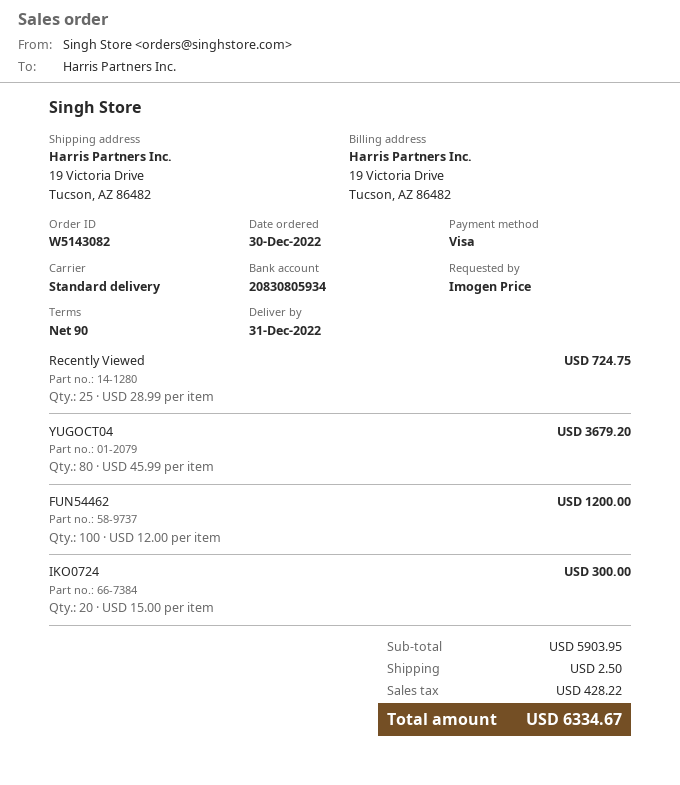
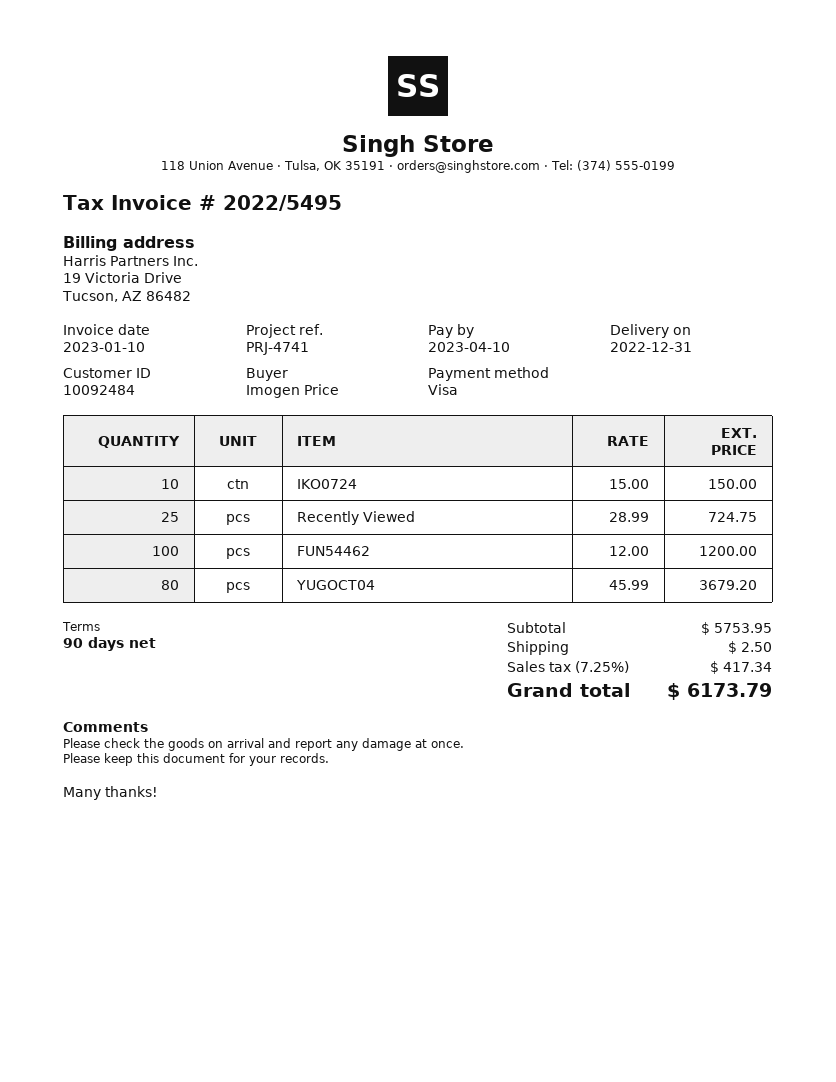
IKO0724: 20 x 15.00 = 300.00 -> 10 x 15.00 = 150.00
subtotal: 5903.95 -> 5753.95
tax: 428.22 -> 417.34
total: 6334.67 -> 6173.79

